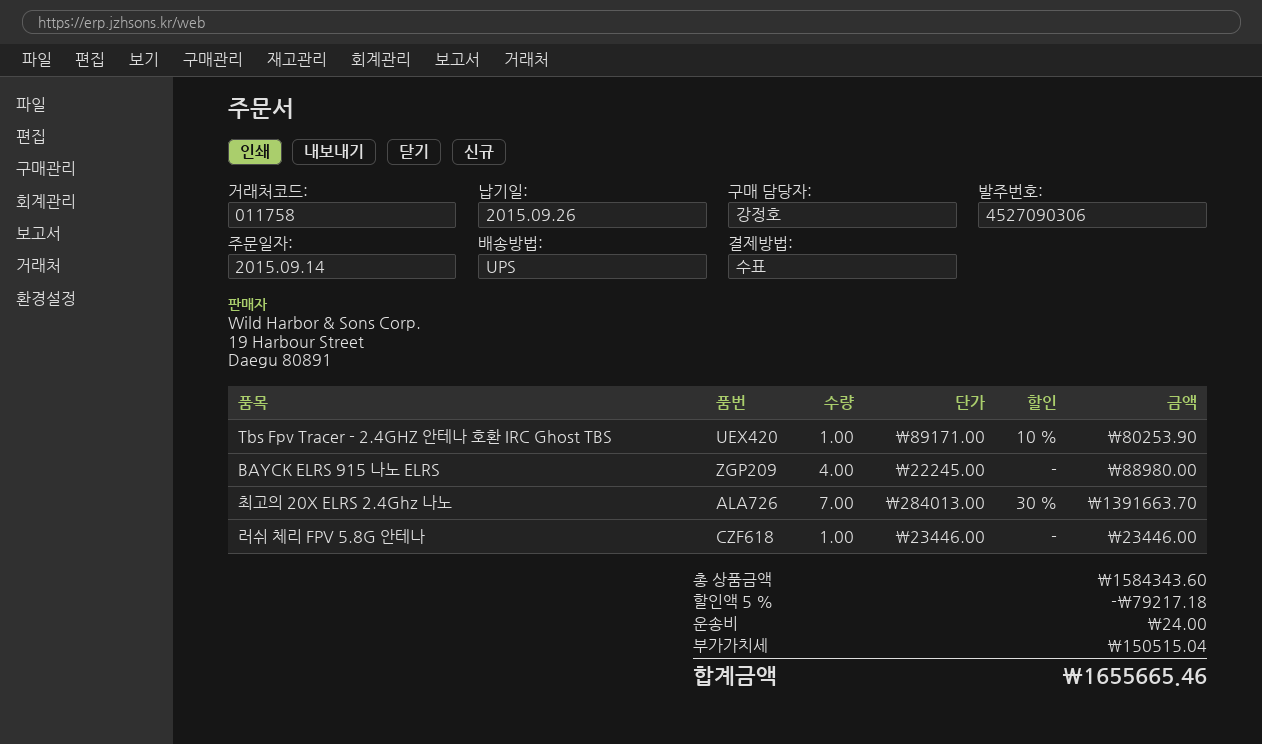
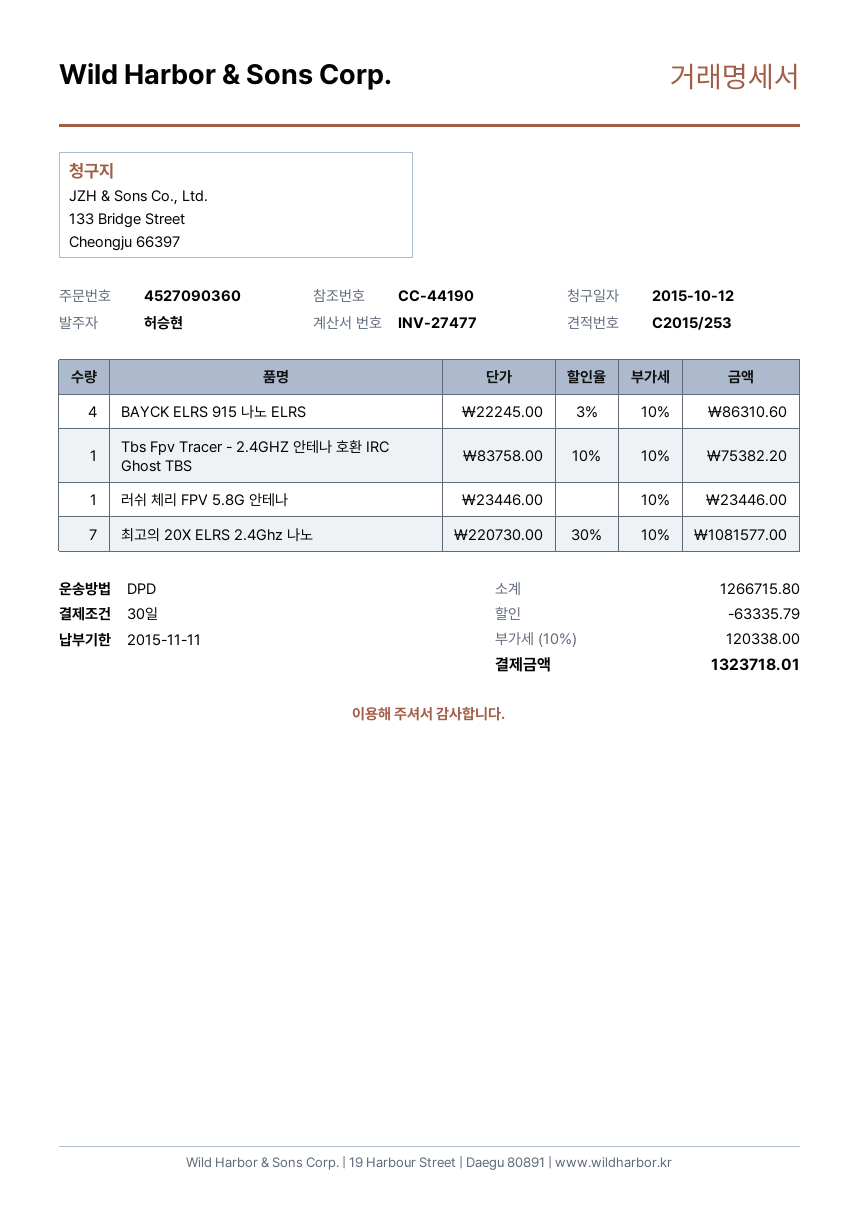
order number: 4527090306 -> 4527090360
ordered by: 강정호 -> 허승현
shipping method: UPS -> DPD
Tbs Fpv Tracer - 2.4GHZ 안테나 호환 IRC Ghost TBS: 1 x 89171.00 - 10% = 80253.90 -> 1 x 83758.00 - 10% = 75382.20
BAYCK ELRS 915 나노 ELRS: 4 x 22245.00 = 88980.00 -> 4 x 22245.00 - 3% = 86310.60
최고의 20X ELRS 2.4Ghz 나노: 7 x 284013.00 - 30% = 1391663.70 -> 7 x 220730.00 - 30% = 1081577.00
subtotal: 1584343.60 -> 1266715.80
discount: 79217.18 -> 63335.79
shipping: 24.00 -> none
tax: 150515.04 -> 120338.00
total: 1655665.46 -> 1323718.01

